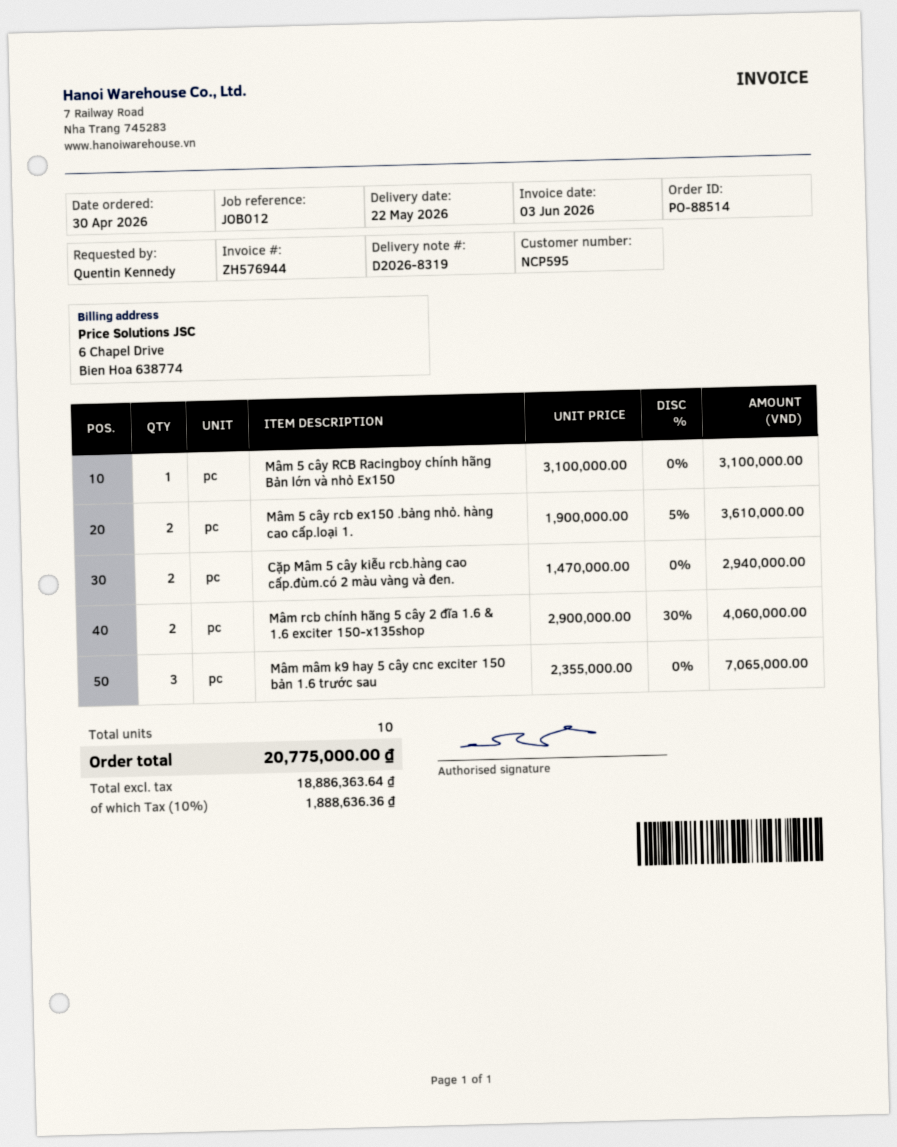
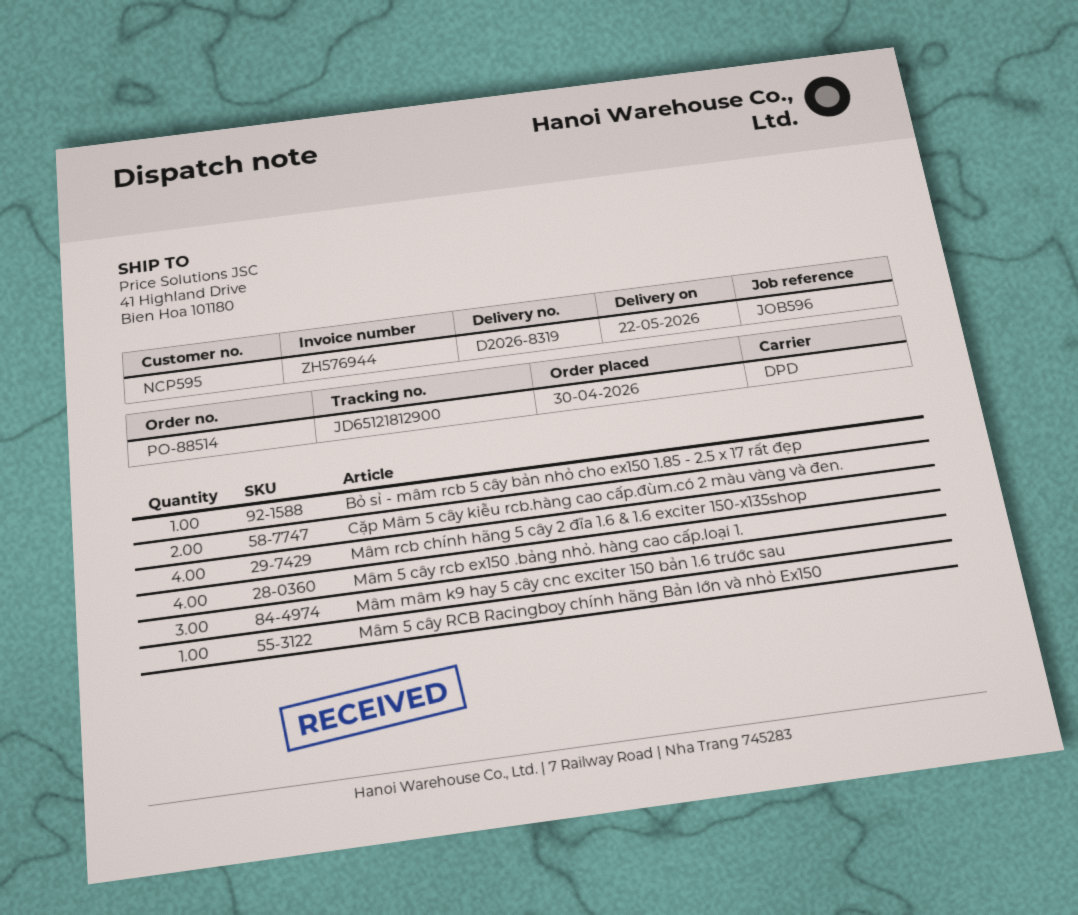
reference: JOB012 -> JOB596
Mâm 5 cây rcb ex150 .bảng nhỏ. hàng cao cấp.loại 1.: 2 -> 4
Mâm rcb chính hãng 5 cây 2 đĩa 1.6 & 1.6 exciter 150-x135shop: 2 -> 4
Bỏ sỉ - mâm rcb 5 cây bản nhỏ cho ex150 1.85 - 2.5 x 17 rất đẹp: none -> 1

